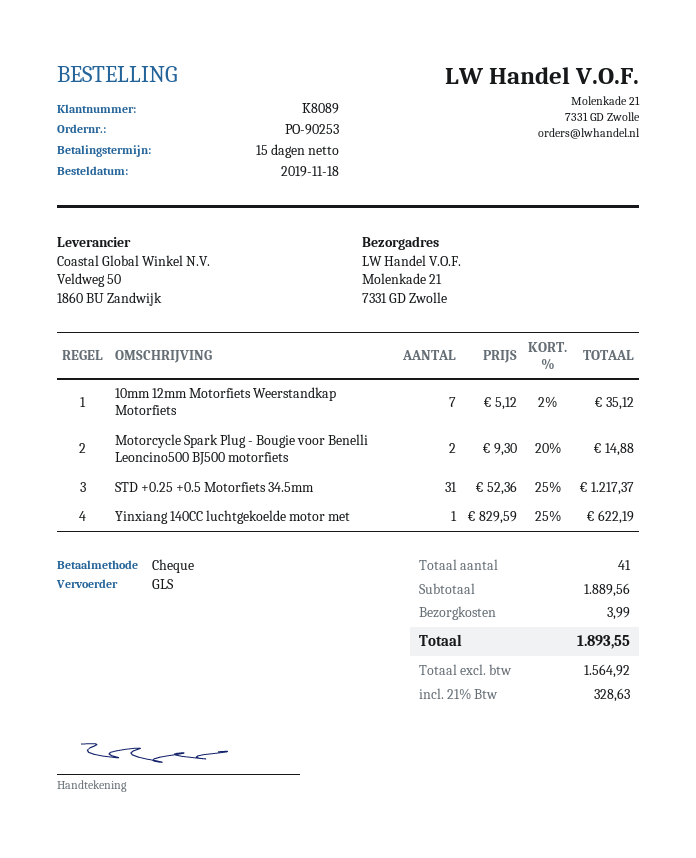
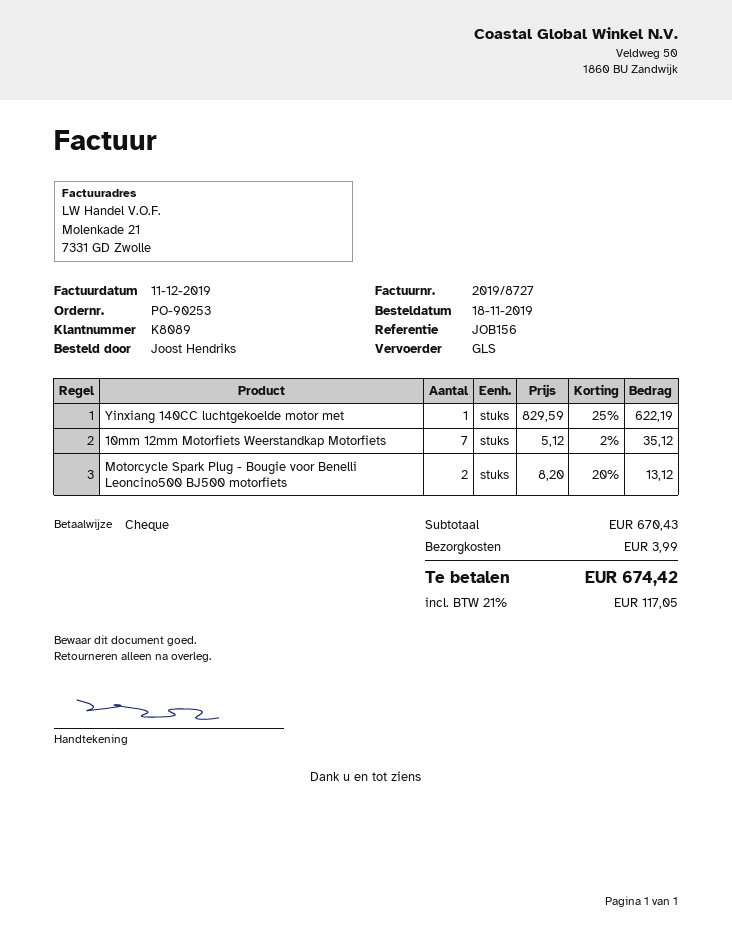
Motorcycle Spark Plug - Bougie voor Benelli Leoncino500 BJ500 motorfiets: 2 x 9.30 - 20% = 14.88 -> 2 x 8.20 - 20% = 13.12
STD +0.25 +0.5 Motorfiets 34.5mm: 31 x 52.36 - 25% = 1217.37 -> none
subtotal: 1889.56 -> 670.43
tax: 21% = 328.63 -> 21% = 117.05
total: 1893.55 -> 674.42

